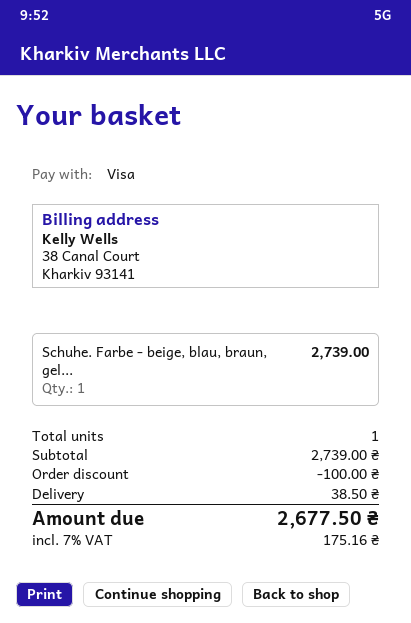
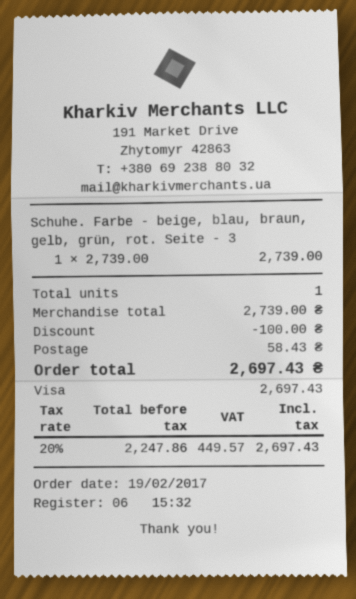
shipping: 38.50 -> 58.43
tax: 7% = 175.16 -> 20% = 449.57
total: 2677.50 -> 2697.43

